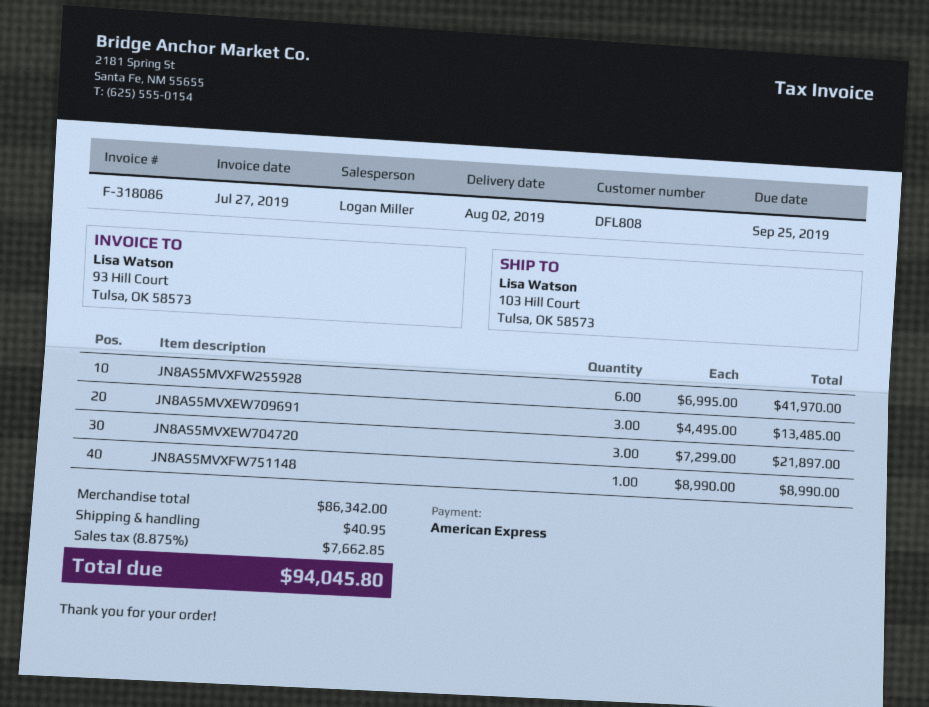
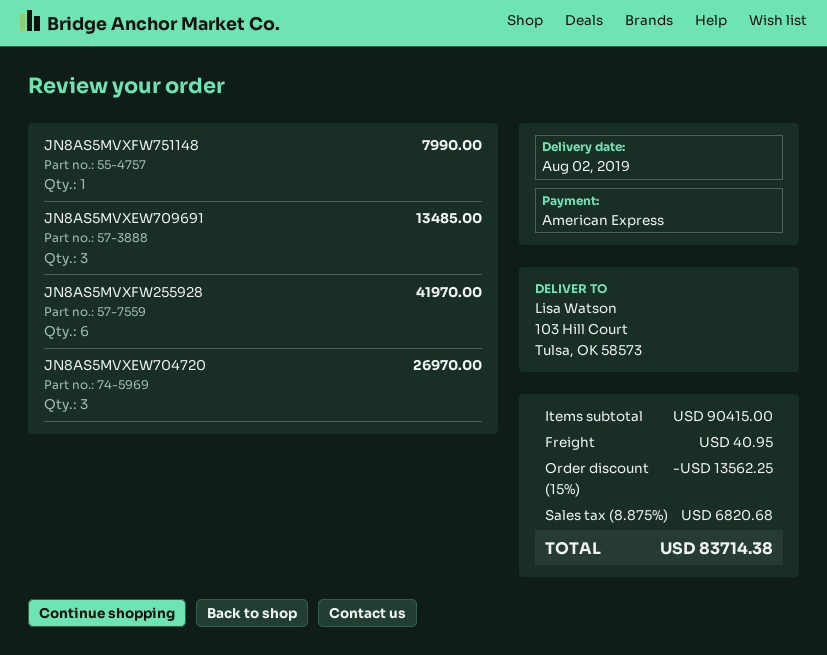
JN8AS5MVXEW704720: 3 for 21897.00 -> 3 for 26970.00
JN8AS5MVXFW751148: 1 for 8990.00 -> 1 for 7990.00
subtotal: 86342.00 -> 90415.00
discount: none -> 15% = 13562.25
tax: 8.875% = 7662.85 -> 8.875% = 6820.68
total: 94045.80 -> 83714.38

